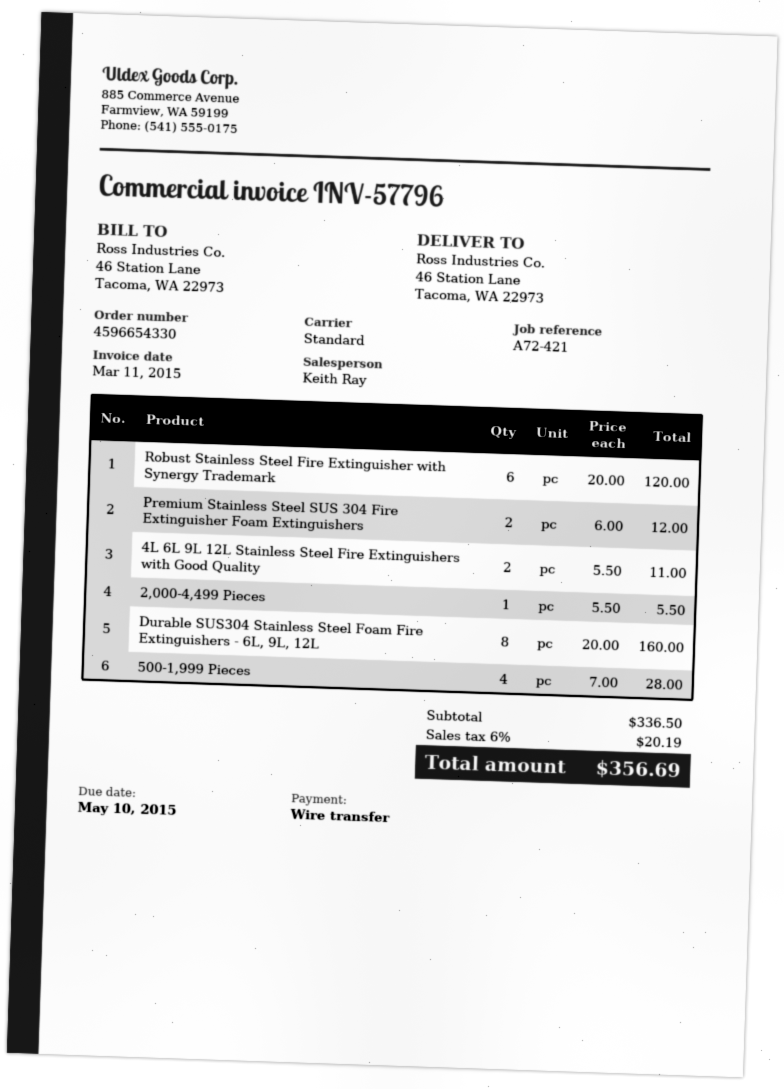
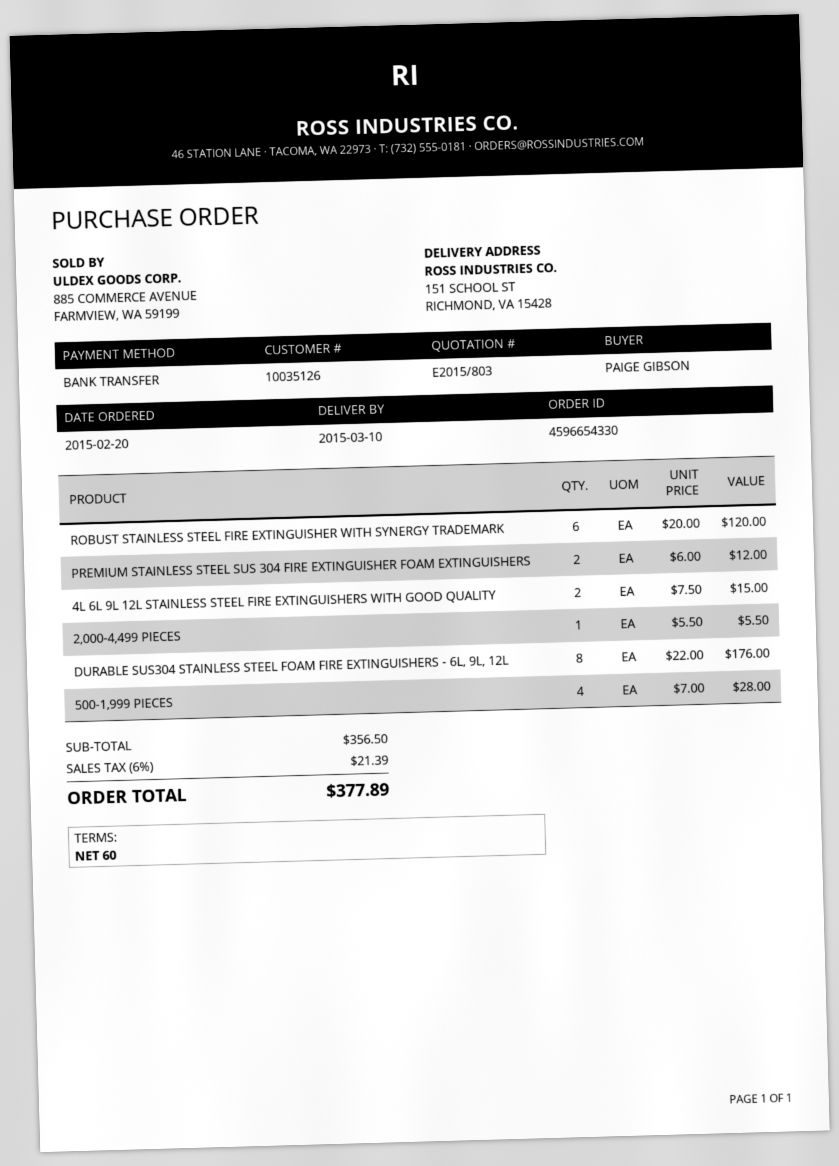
ship to: 46 Station Lane, Tacoma, WA 22973 -> 151 SCHOOL ST, RICHMOND, VA 15428
4L 6L 9L 12L Stainless Steel Fire Extinguishers with Good Quality: 2 x 5.50 = 11.00 -> 2 x 7.50 = 15.00
Durable SUS304 Stainless Steel Foam Fire Extinguishers - 6L, 9L, 12L: 8 x 20.00 = 160.00 -> 8 x 22.00 = 176.00
subtotal: 336.50 -> 356.50
tax: 6% = 20.19 -> 6% = 21.39
total: 356.69 -> 377.89

